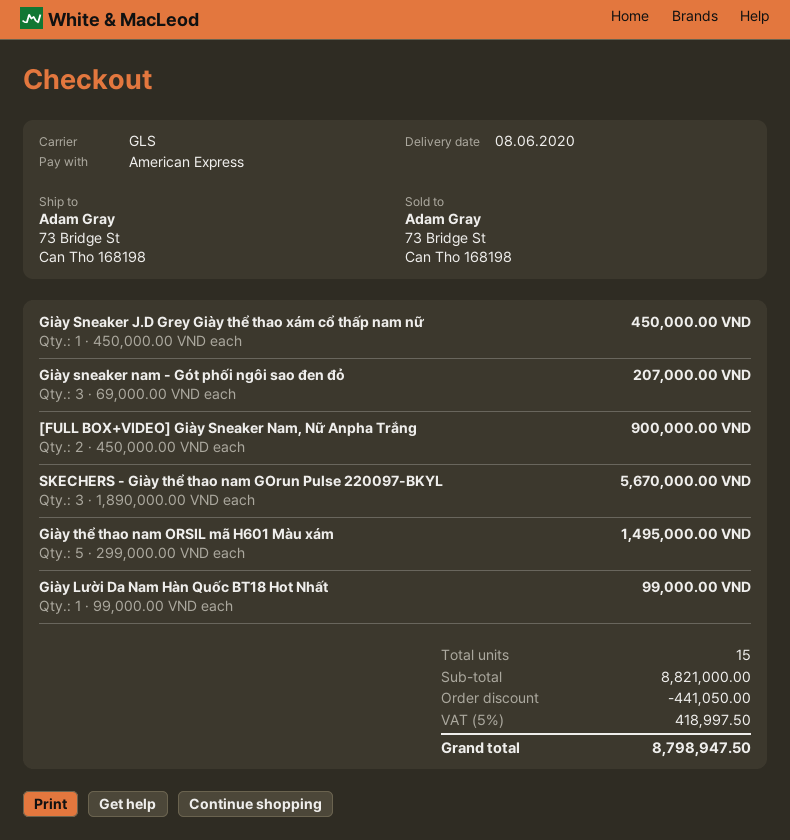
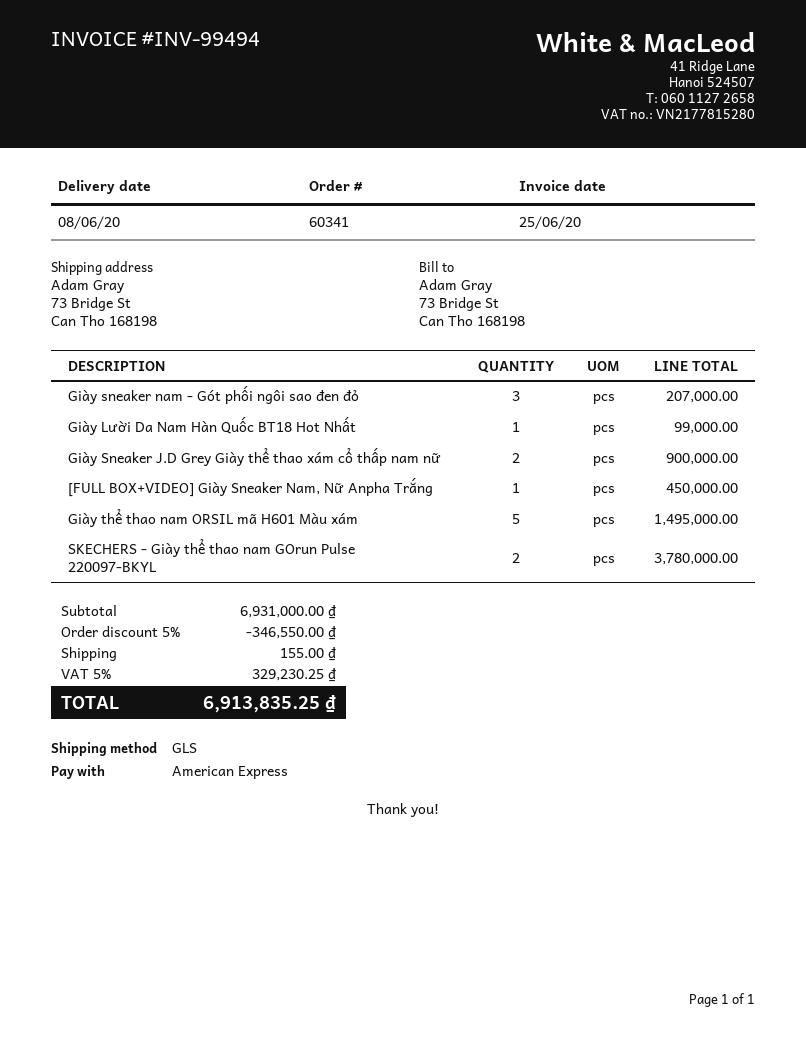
Giày Sneaker J.D Grey Giày thể thao xám cổ thấp nam nữ: 1 for 450000.00 -> 2 for 900000.00
[FULL BOX+VIDEO] Giày Sneaker Nam, Nữ Anpha Trắng: 2 for 900000.00 -> 1 for 450000.00
SKECHERS - Giày thể thao nam GOrun Pulse 220097-BKYL: 3 for 5670000.00 -> 2 for 3780000.00
subtotal: 8821000.00 -> 6931000.00
discount: 441050.00 -> 346550.00
shipping: none -> 155.00
tax: 5% = 418997.50 -> 5% = 329230.25
total: 8798947.50 -> 6913835.25

